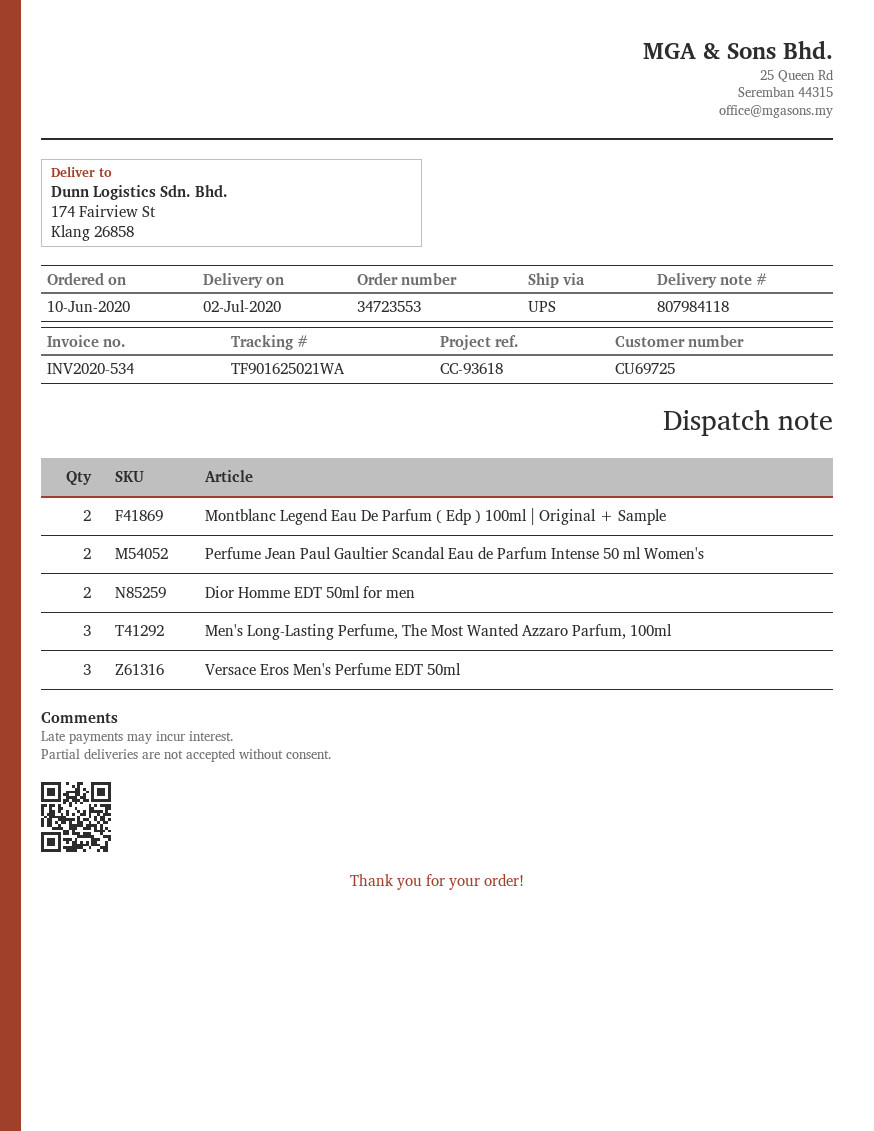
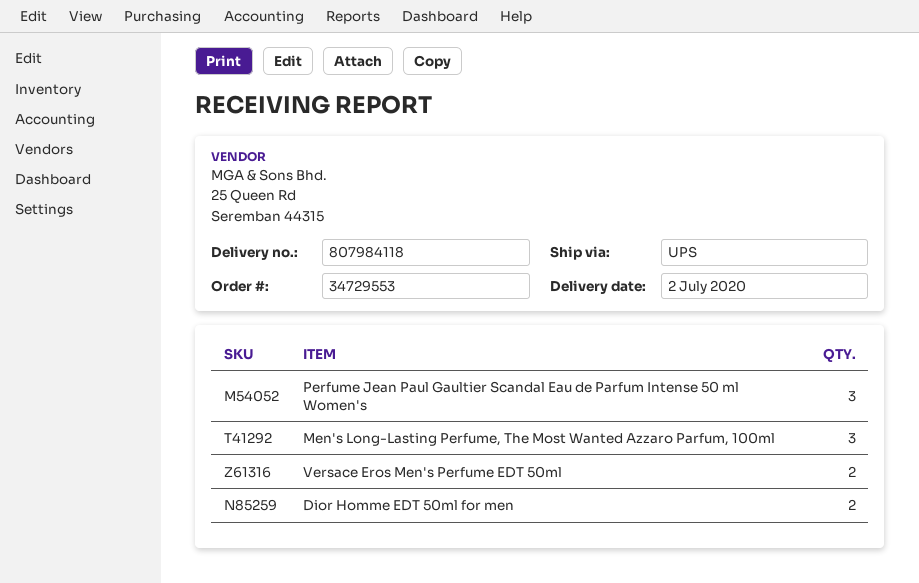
order number: 34723553 -> 34729553
Montblanc Legend Eau De Parfum ( Edp ) 100ml | Original + Sample: 2 -> none
Perfume Jean Paul Gaultier Scandal Eau de Parfum Intense 50 ml Women's: 2 -> 3
Versace Eros Men's Perfume EDT 50ml: 3 -> 2

